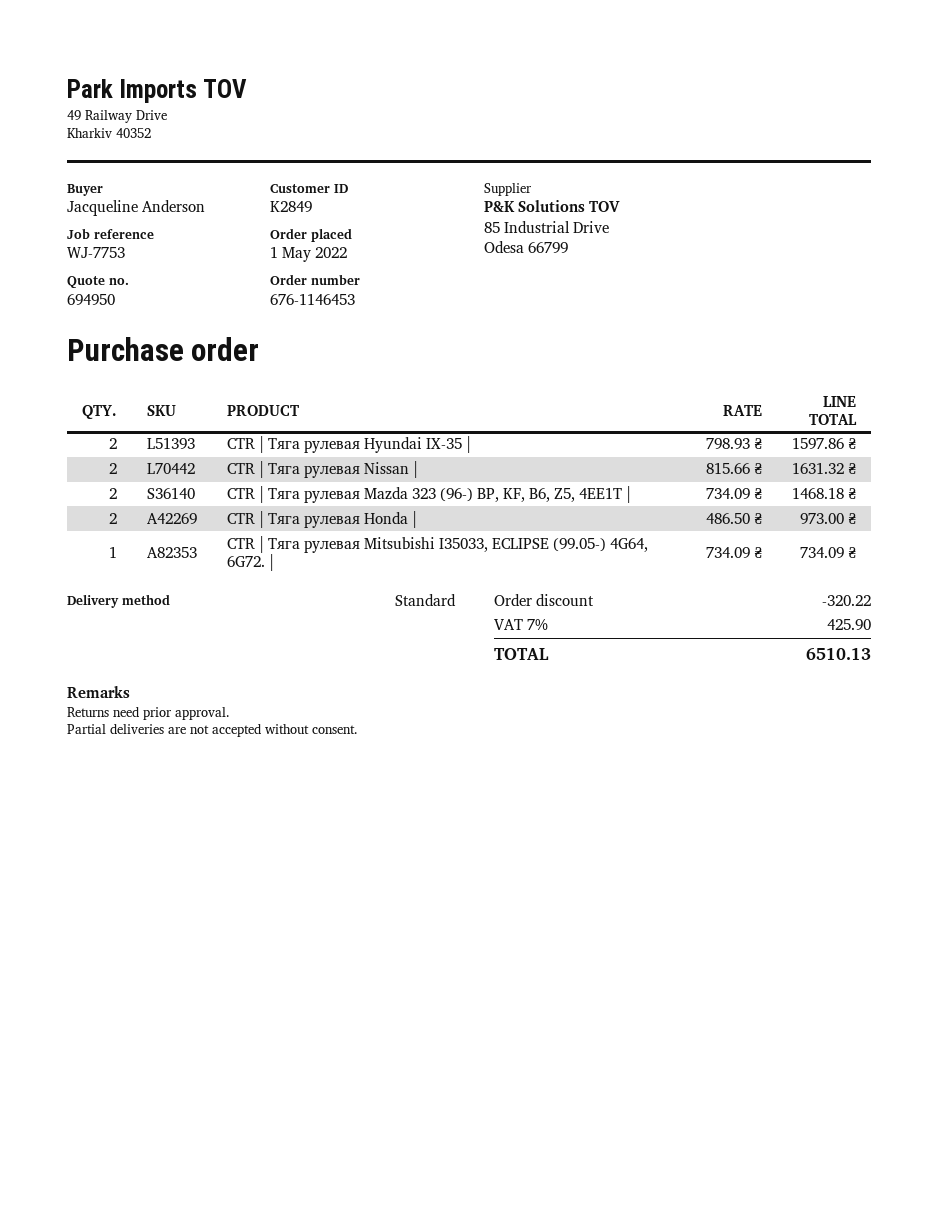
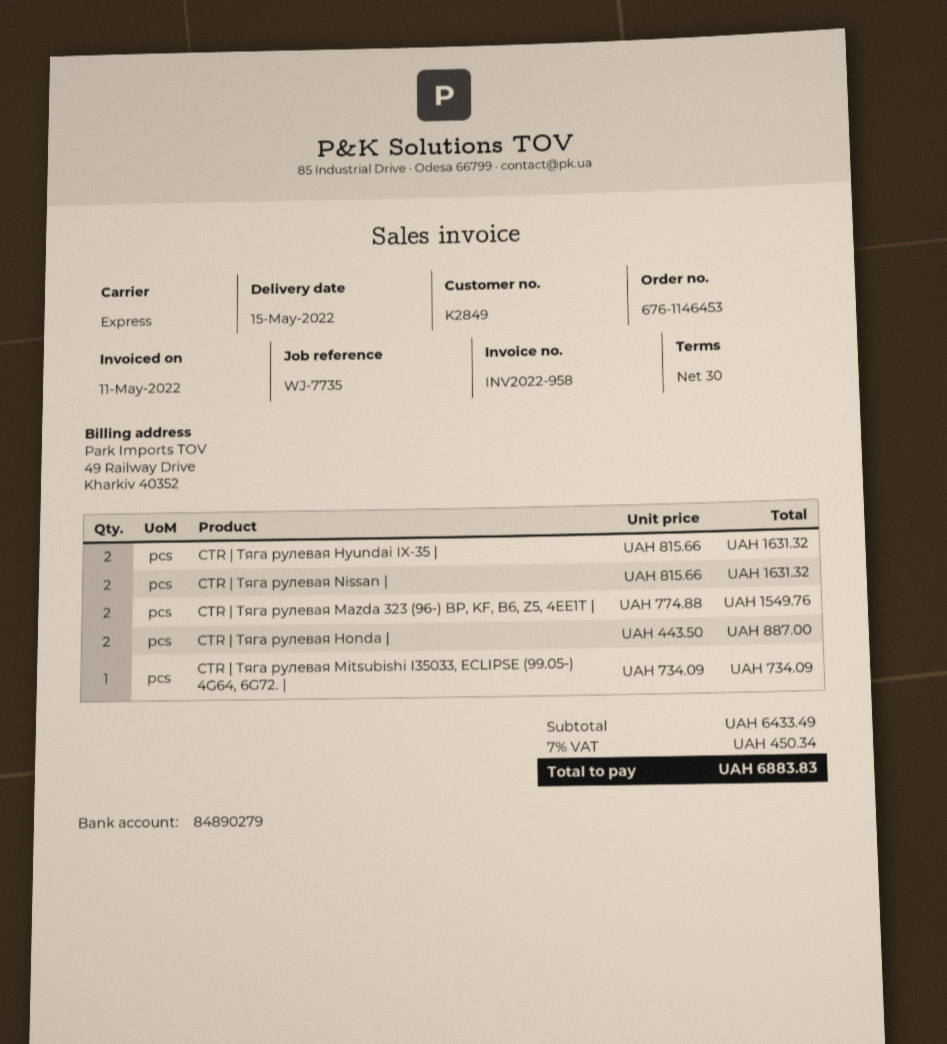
reference: WJ-7753 -> WJ-7735
shipping method: standard -> express
CTR | Тяга рулевая Hyundai IX-35 |: 2 x 798.93 = 1597.86 -> 2 x 815.66 = 1631.32
CTR | Тяга рулевая Mazda 323 (96-) BP, KF, B6, Z5, 4EE1T |: 2 x 734.09 = 1468.18 -> 2 x 774.88 = 1549.76
CTR | Тяга рулевая Honda |: 2 x 486.50 = 973.00 -> 2 x 443.50 = 887.00
discount: 320.22 -> none
tax: 7% = 425.90 -> 7% = 450.34
total: 6510.13 -> 6883.83

